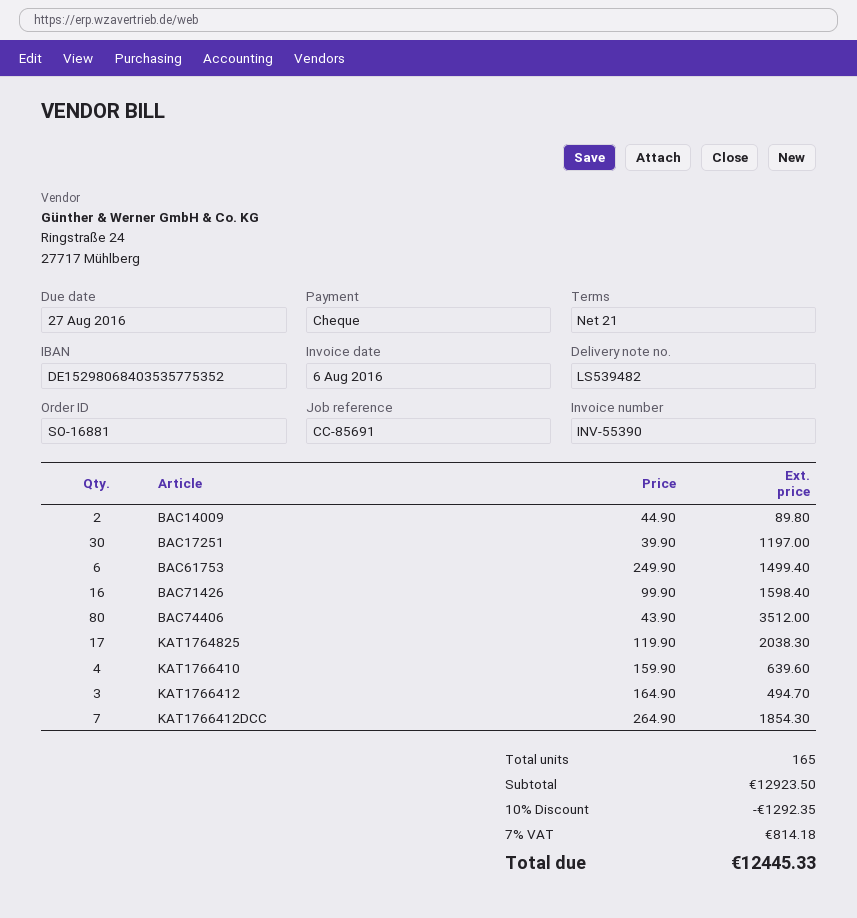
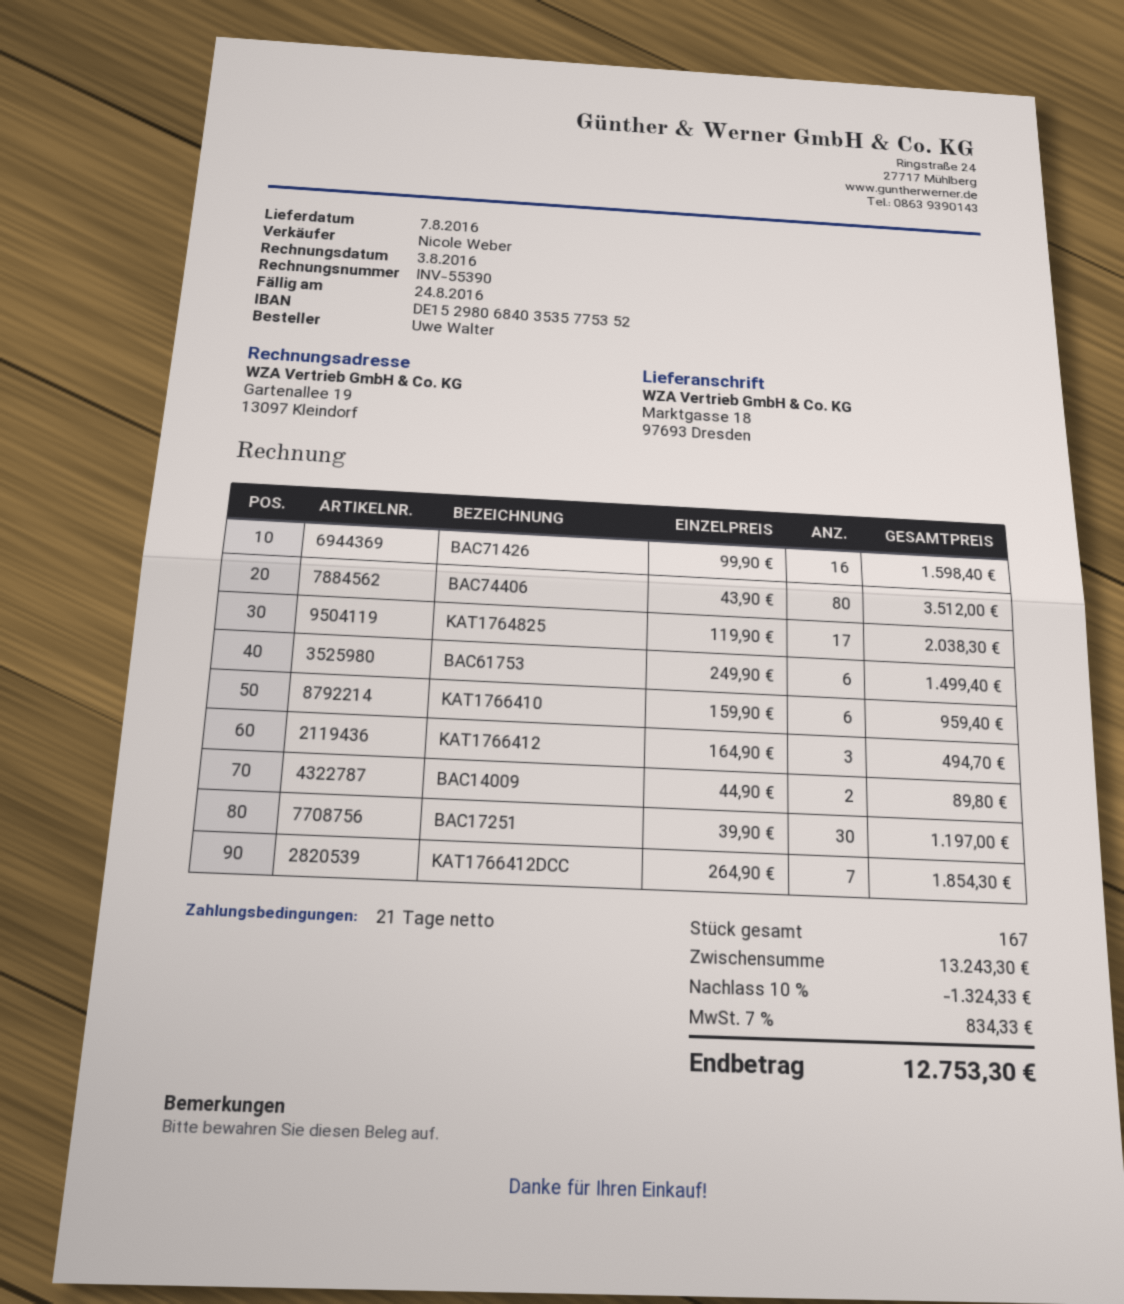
invoice date: 2016-08-06 -> 2016-08-03
due date: 2016-08-27 -> 2016-08-24
KAT1766410: 4 x 159.90 = 639.60 -> 6 x 159.90 = 959.40
total quantity: 165 -> 167
subtotal: 12923.50 -> 13243.30
discount: 10% = 1292.35 -> 10% = 1324.33
tax: 7% = 814.18 -> 7% = 834.33
total: 12445.33 -> 12753.30

